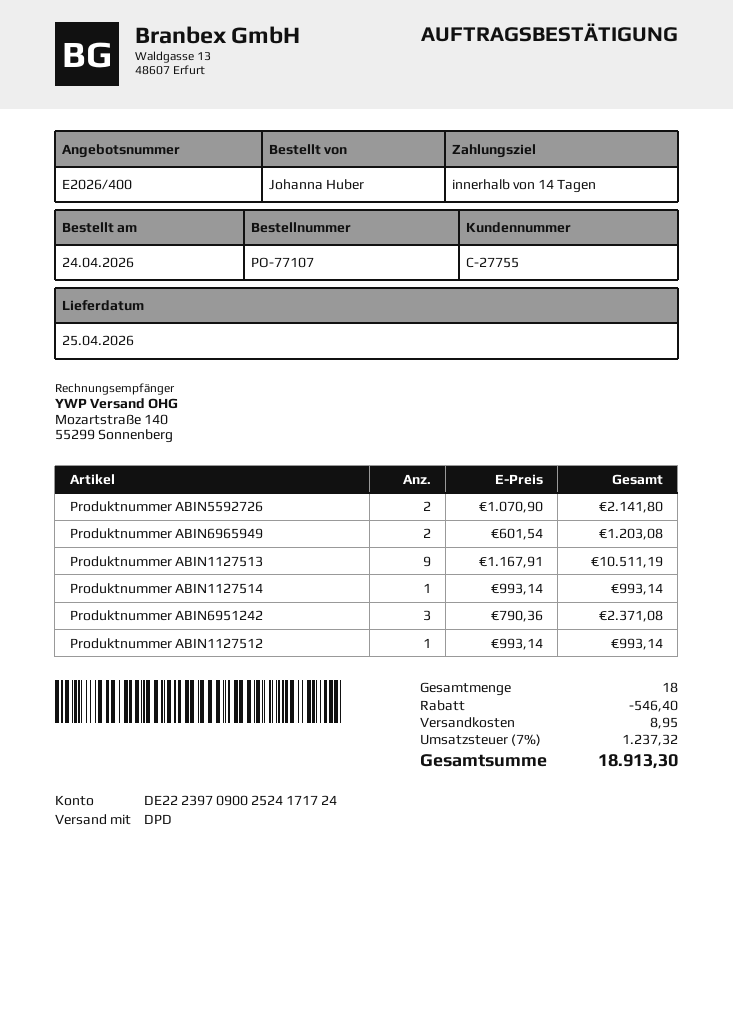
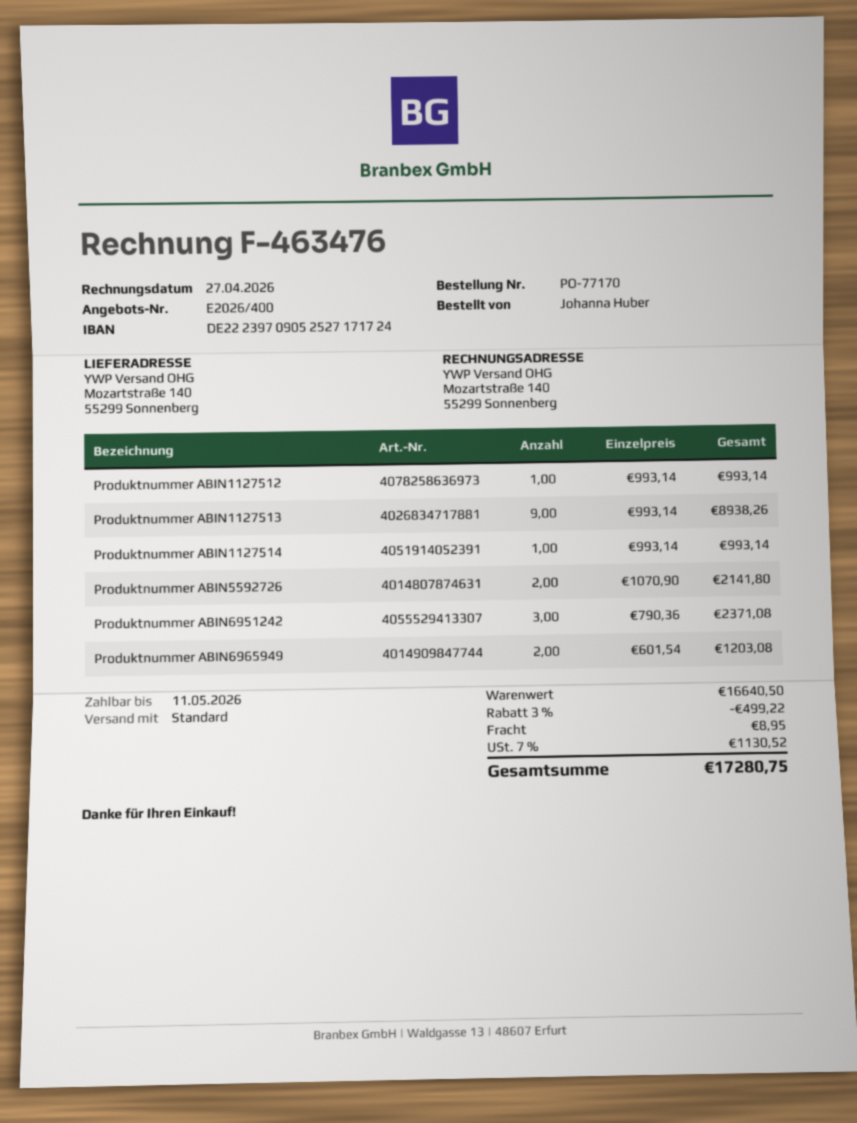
order number: PO-77107 -> PO-77170
bank account: DE22239709002524171724 -> DE22239709052527171724
shipping method: DPD -> standard
Produktnummer ABIN1127513: 9 x 1167.91 = 10511.19 -> 9 x 993.14 = 8938.26
discount: 546.40 -> 499.22
tax: 7% = 1237.32 -> 7% = 1130.52
total: 18913.30 -> 17280.75

